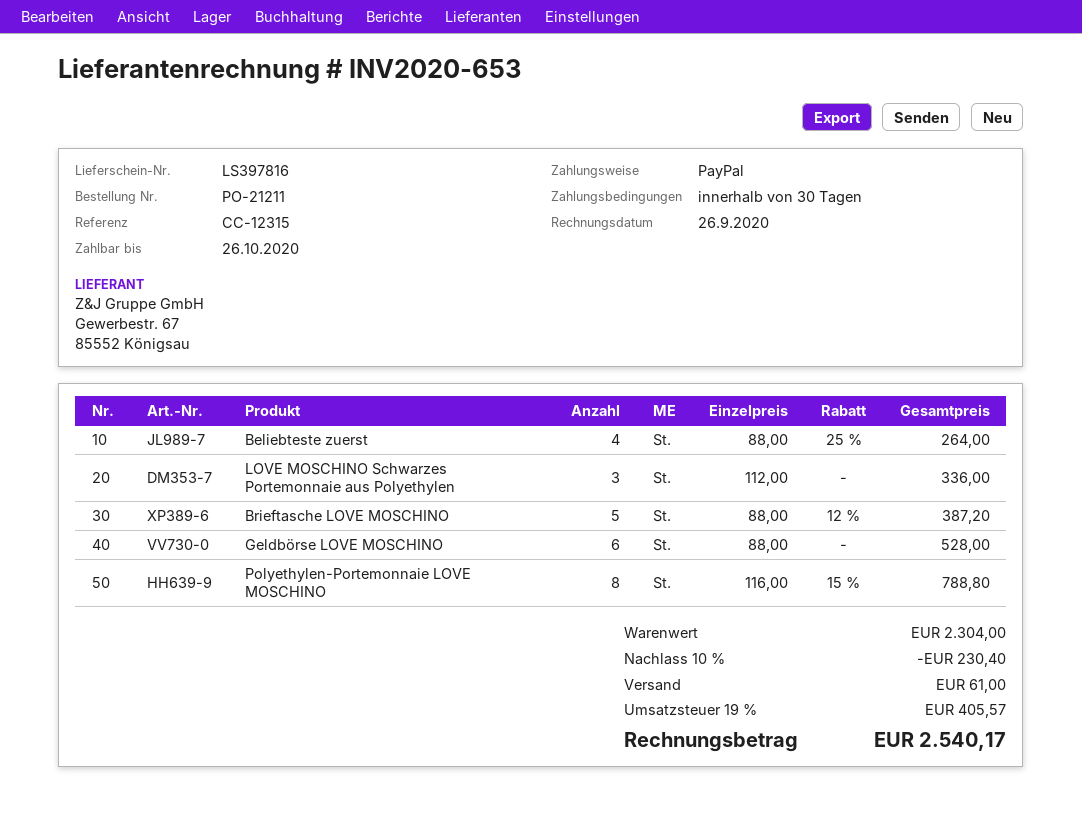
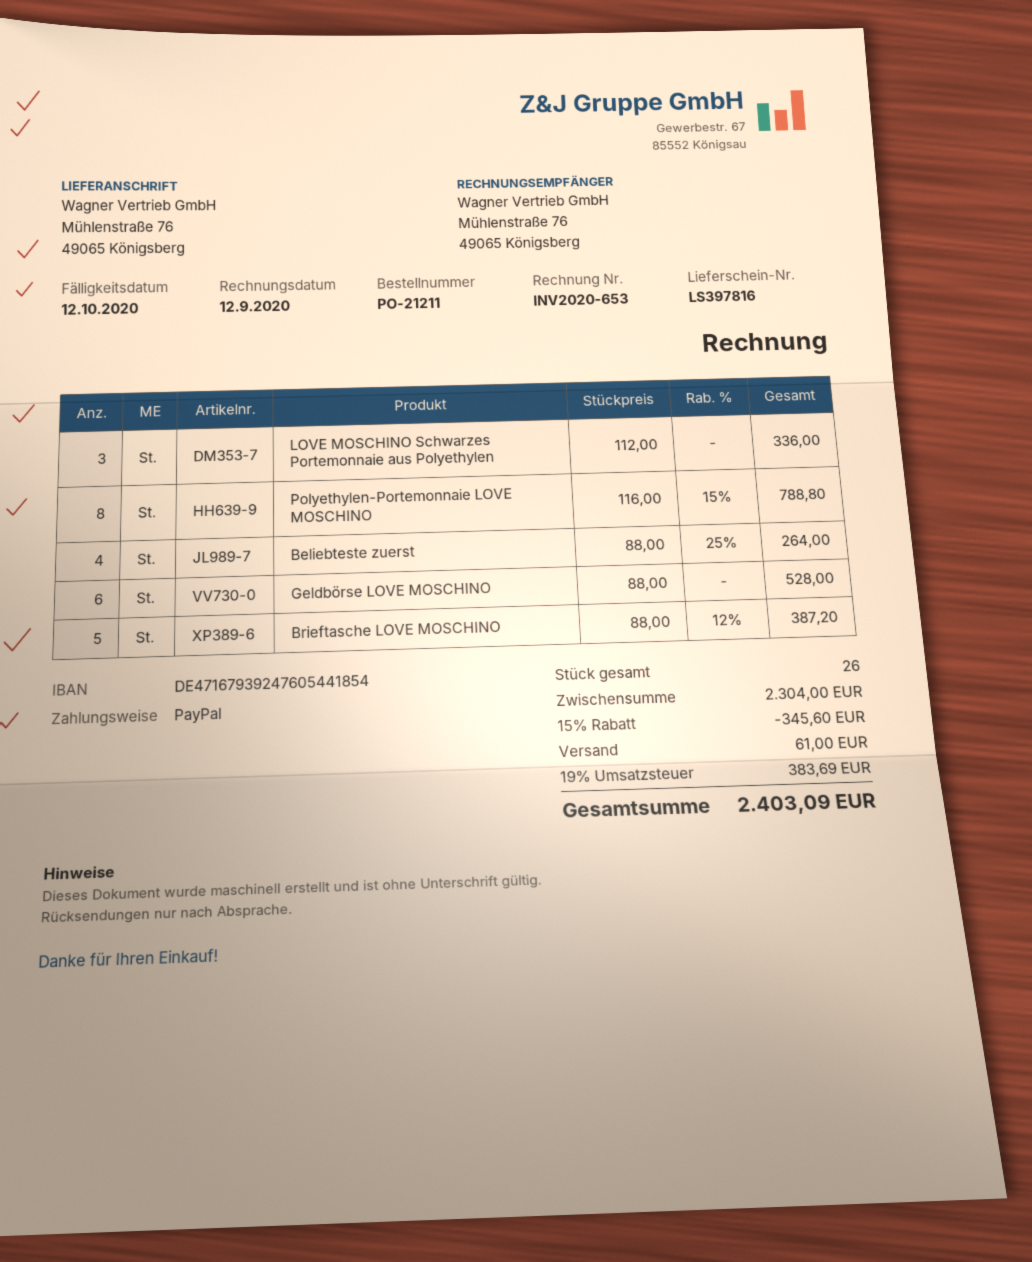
invoice date: 2020-09-26 -> 2020-09-12
due date: 2020-10-26 -> 2020-10-12
discount: 10% = 230.40 -> 15% = 345.60
tax: 19% = 405.57 -> 19% = 383.69
total: 2540.17 -> 2403.09

